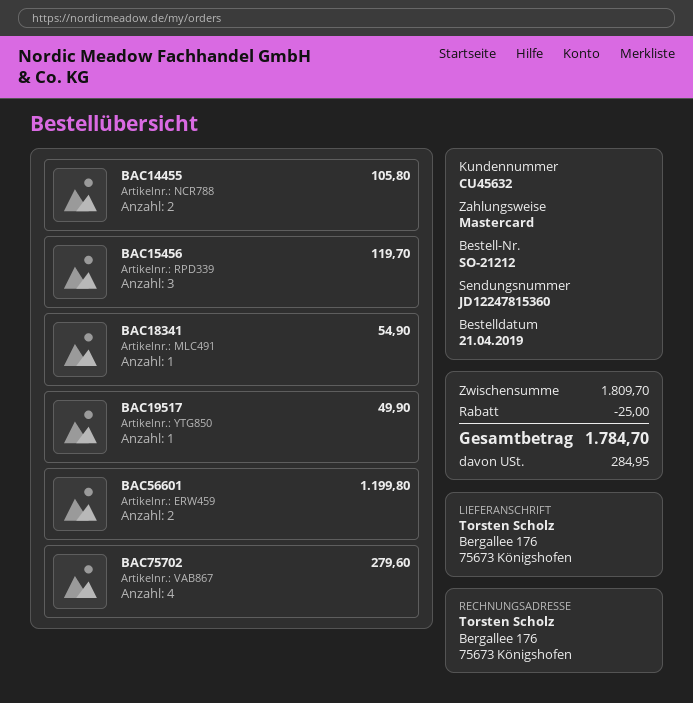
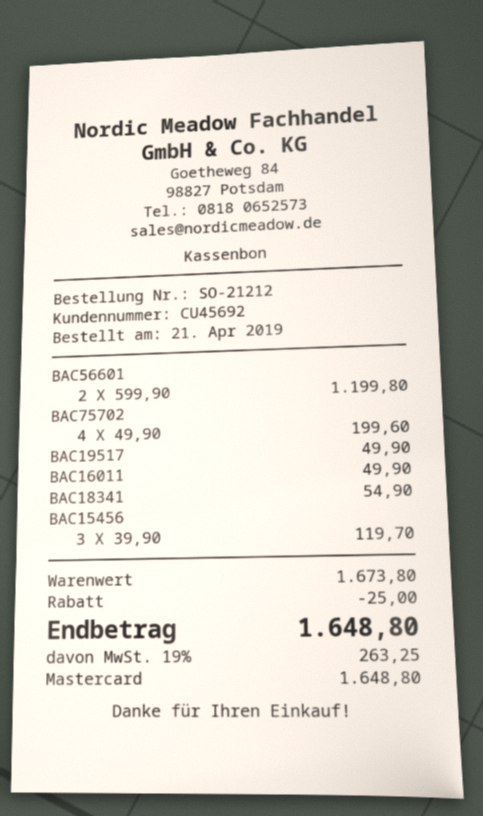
customer number: CU45632 -> CU45692
BAC14455: 2 for 105.80 -> none
BAC75702: 4 for 279.60 -> 4 for 199.60
BAC16011: none -> 1 for 49.90
subtotal: 1809.70 -> 1673.80
tax: 284.95 -> 263.25
total: 1784.70 -> 1648.80

